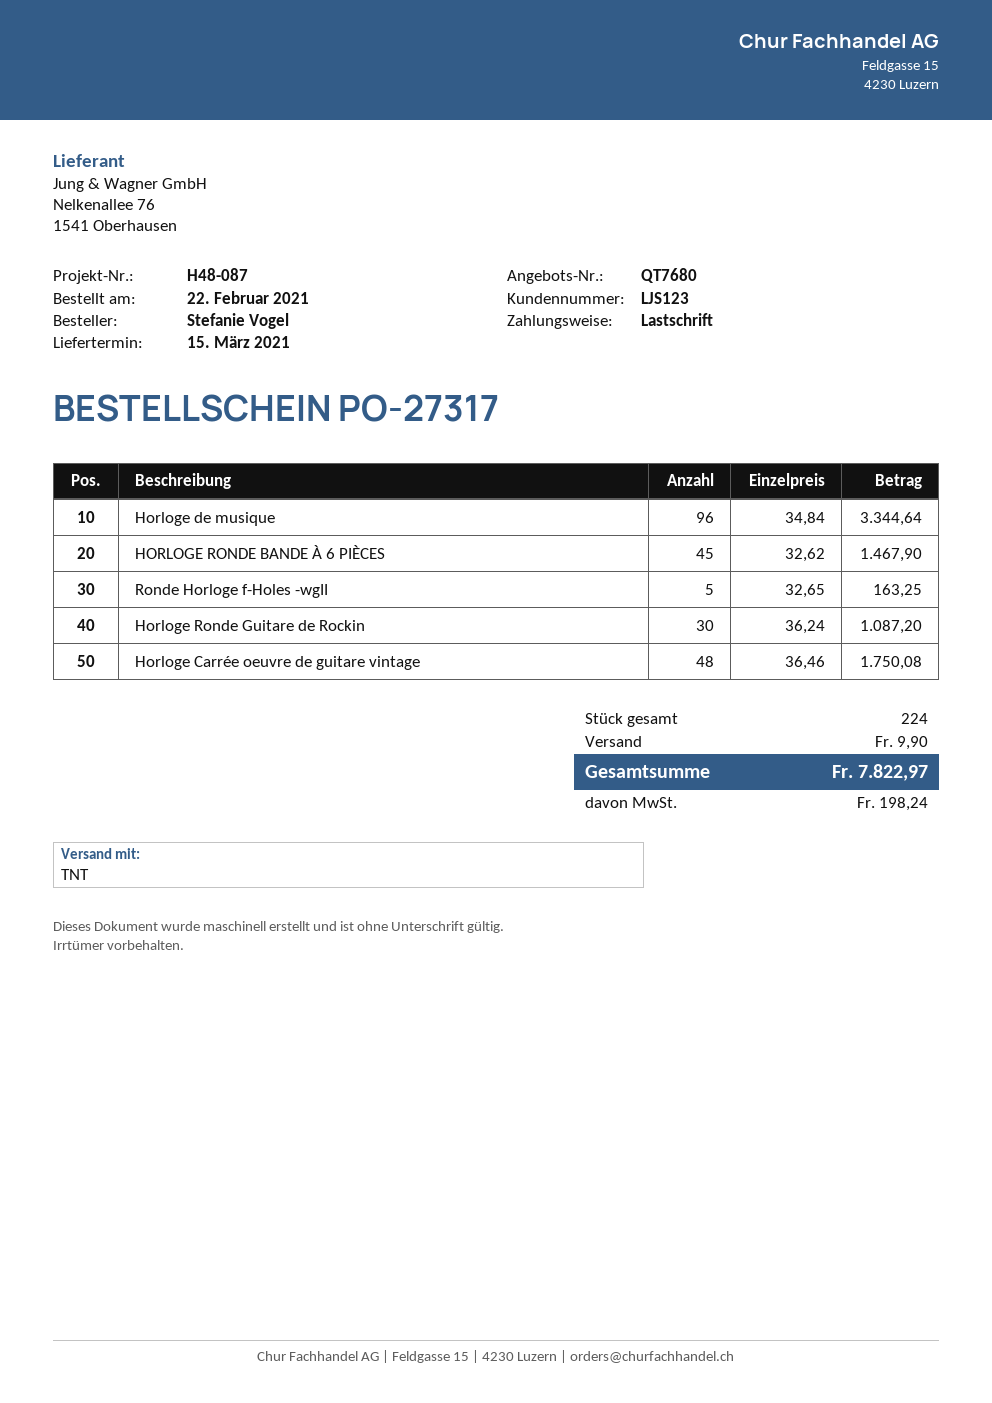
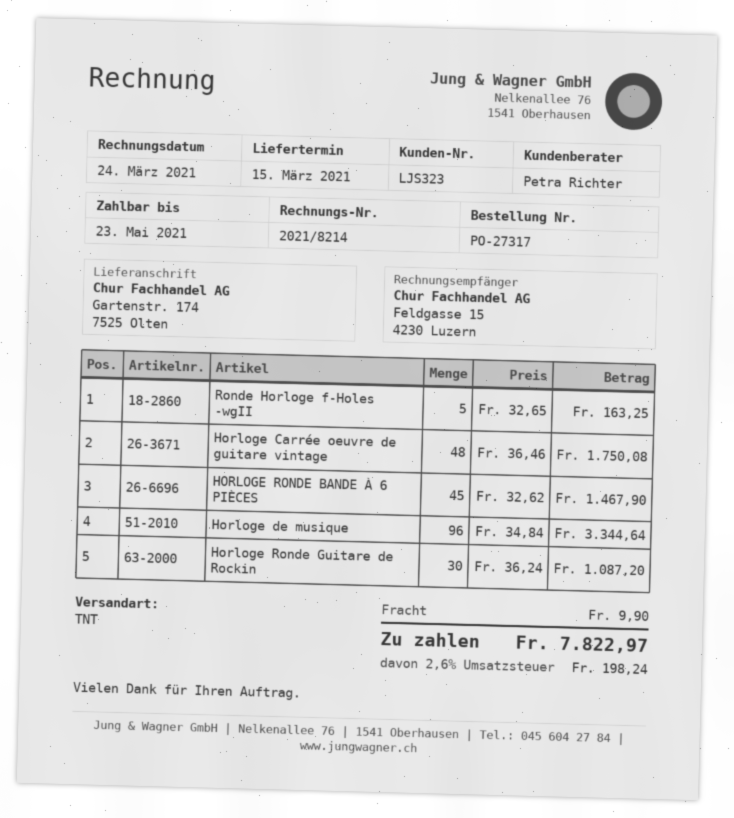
customer number: LJS123 -> LJS323

